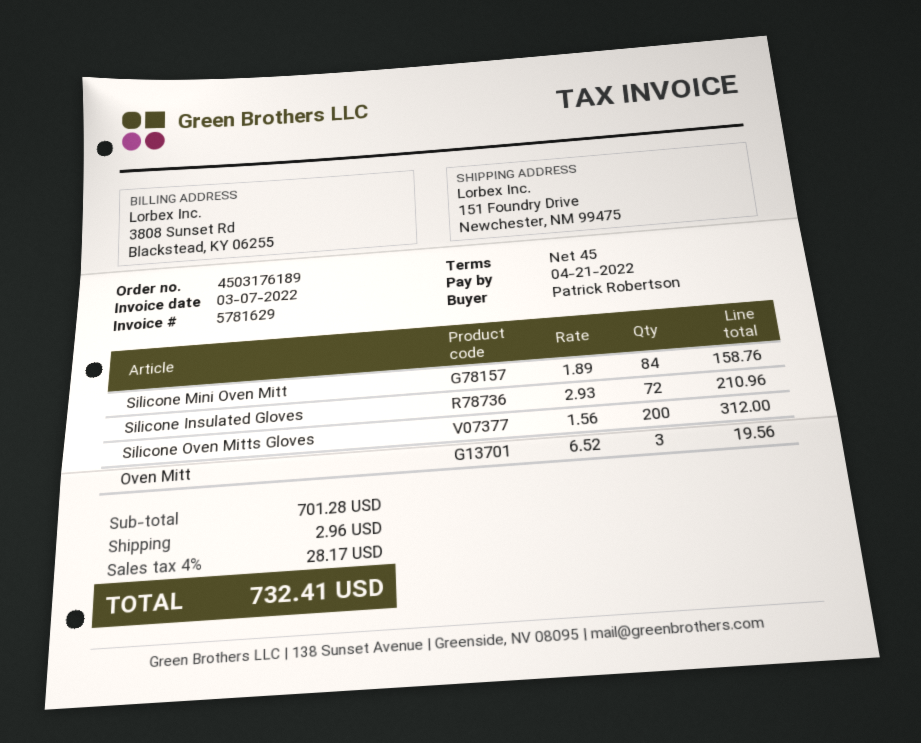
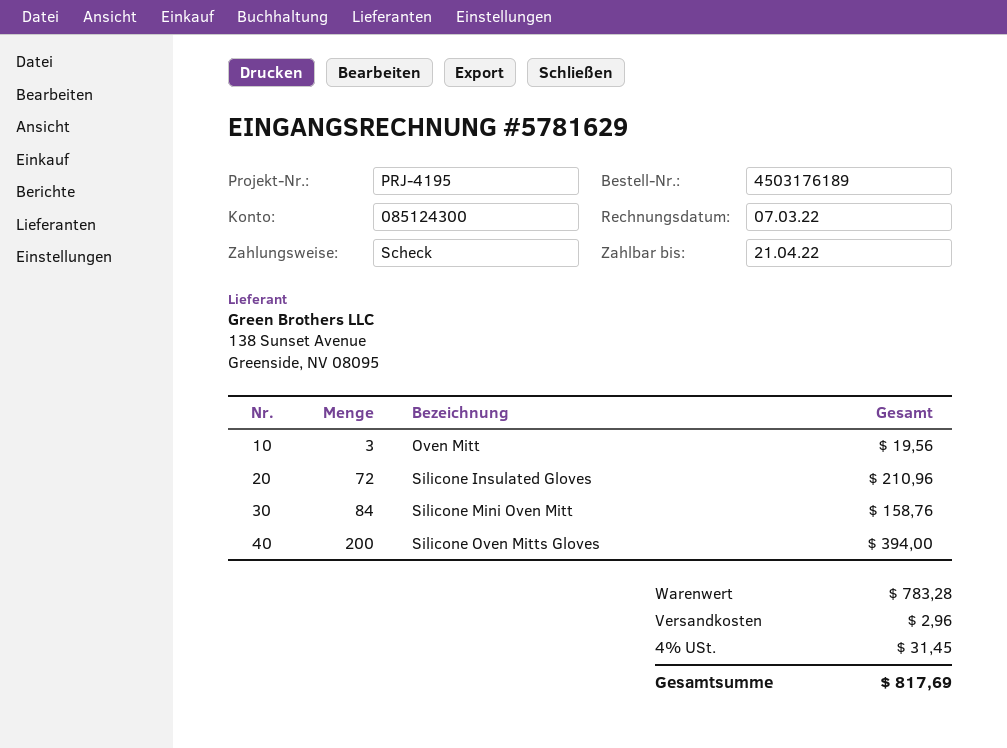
Silicone Oven Mitts Gloves: 200 for 312.00 -> 200 for 394.00
subtotal: 701.28 -> 783.28
tax: 4% = 28.17 -> 4% = 31.45
total: 732.41 -> 817.69

